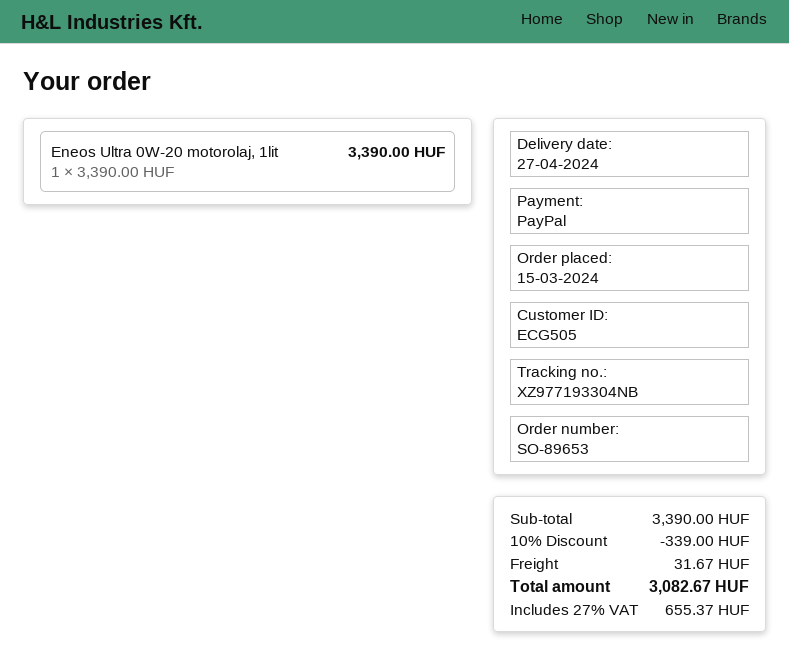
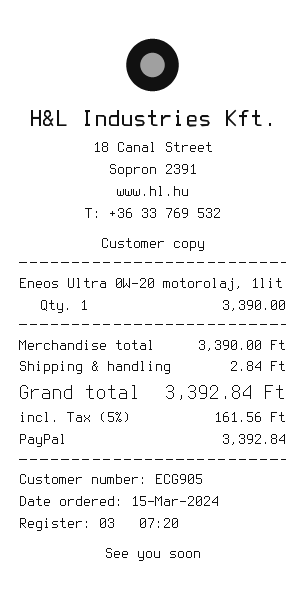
customer number: ECG505 -> ECG905
discount: 10% = 339.00 -> none
shipping: 31.67 -> 2.84
tax: 27% = 655.37 -> 5% = 161.56
total: 3082.67 -> 3392.84

